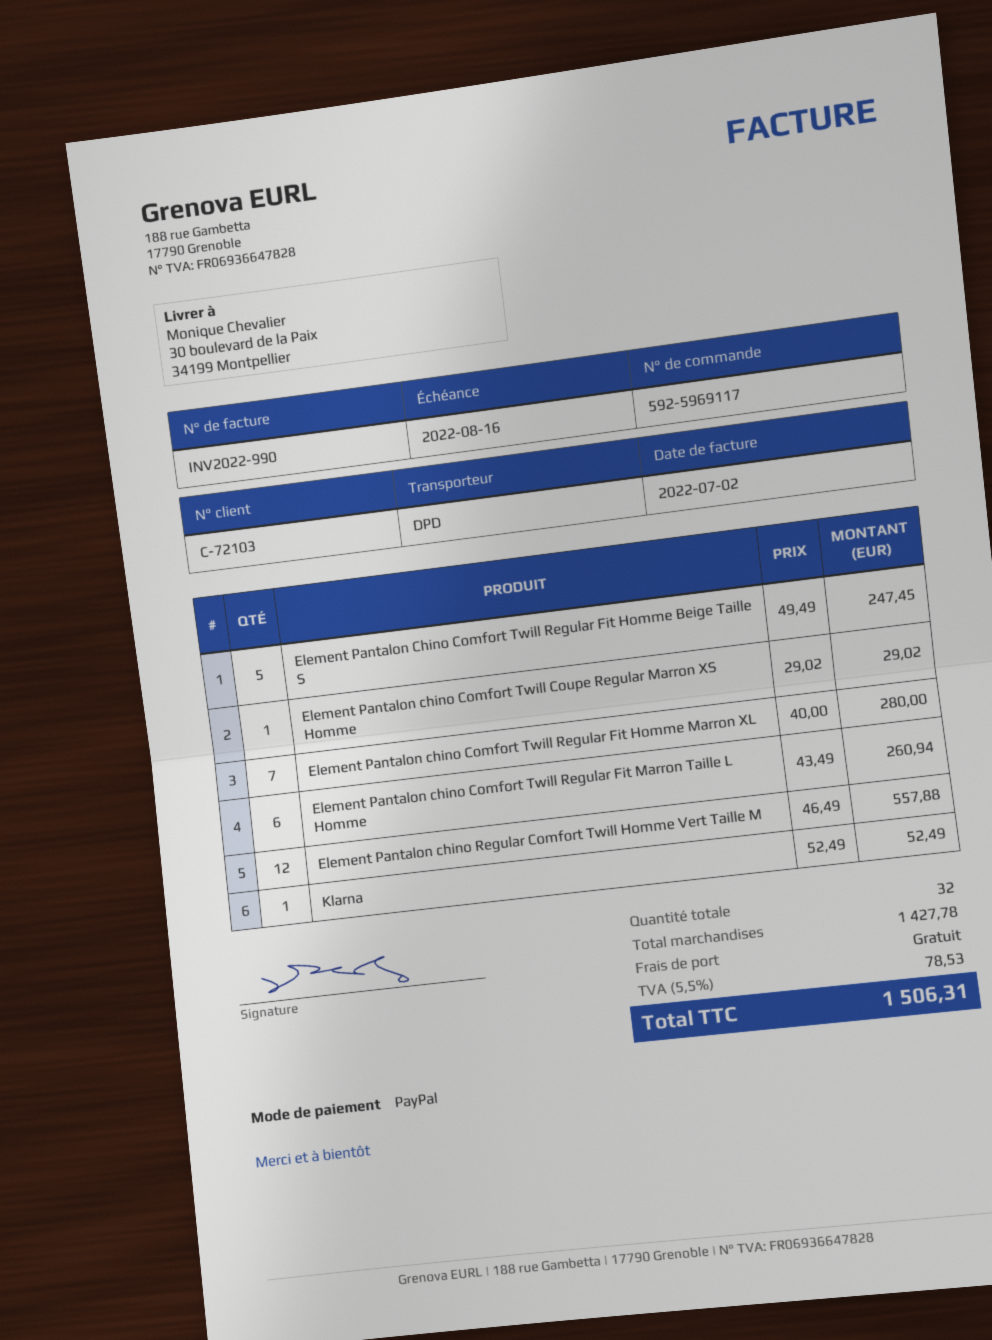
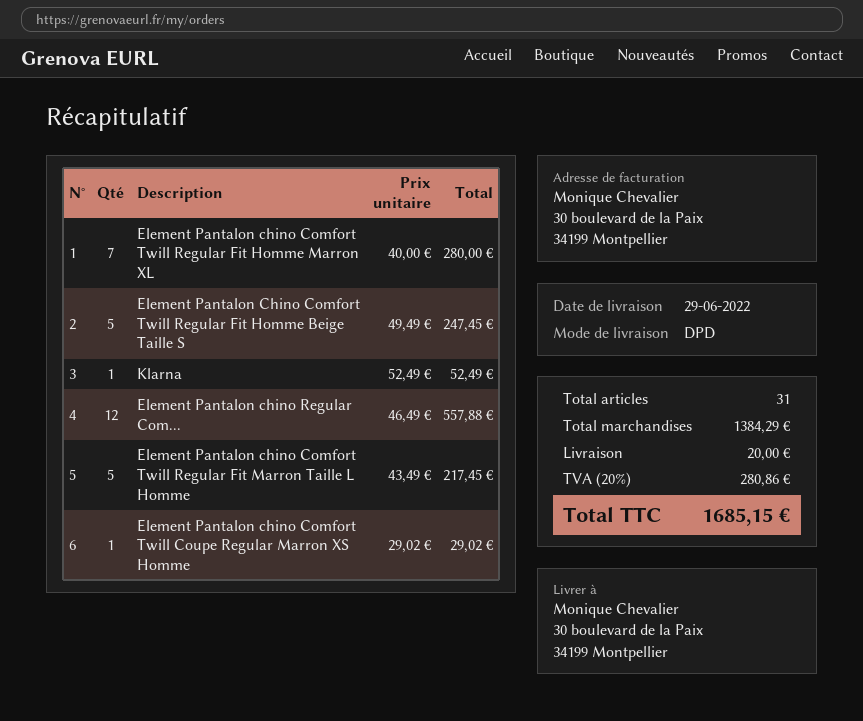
Element Pantalon chino Comfort Twill Regular Fit Marron Taille L Homme: 6 x 43.49 = 260.94 -> 5 x 43.49 = 217.45
total quantity: 32 -> 31
subtotal: 1427.78 -> 1384.29
shipping: 0.00 -> 20.00
tax: 5.5% = 78.53 -> 20% = 280.86
total: 1506.31 -> 1685.15

